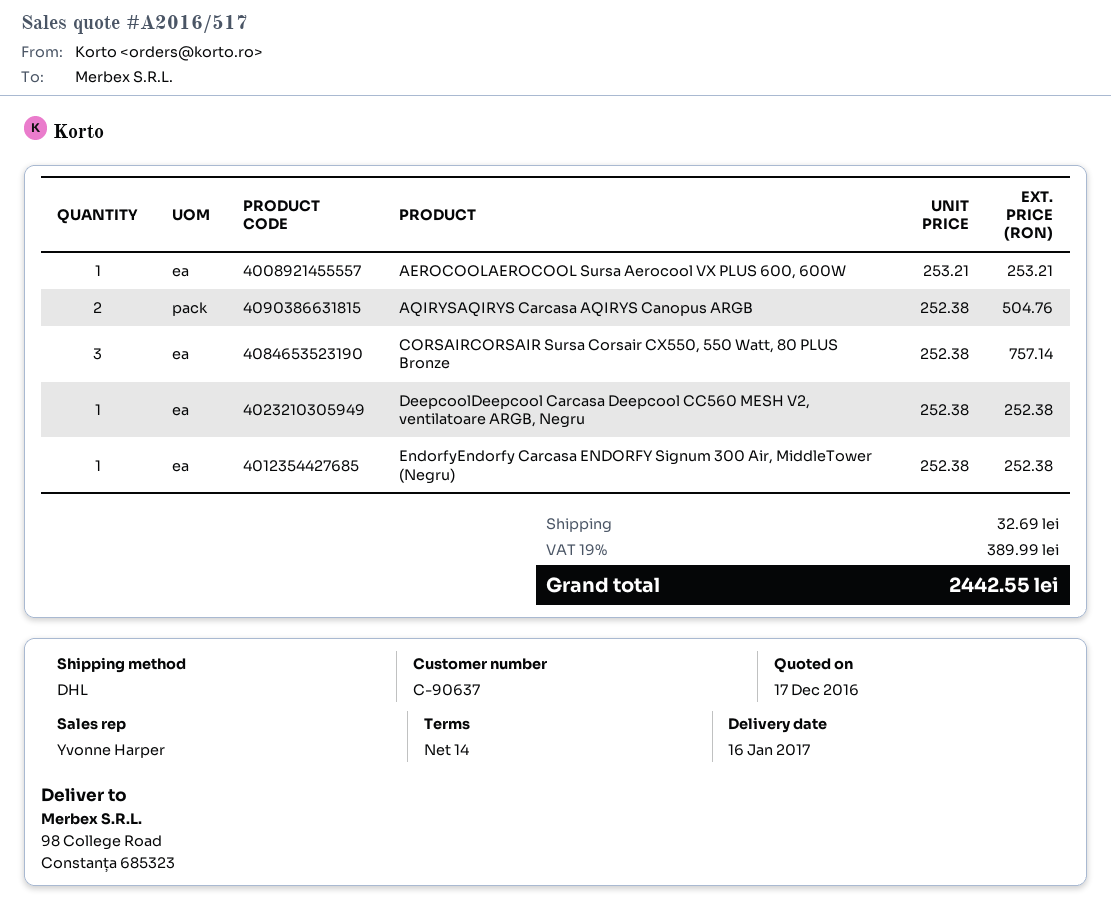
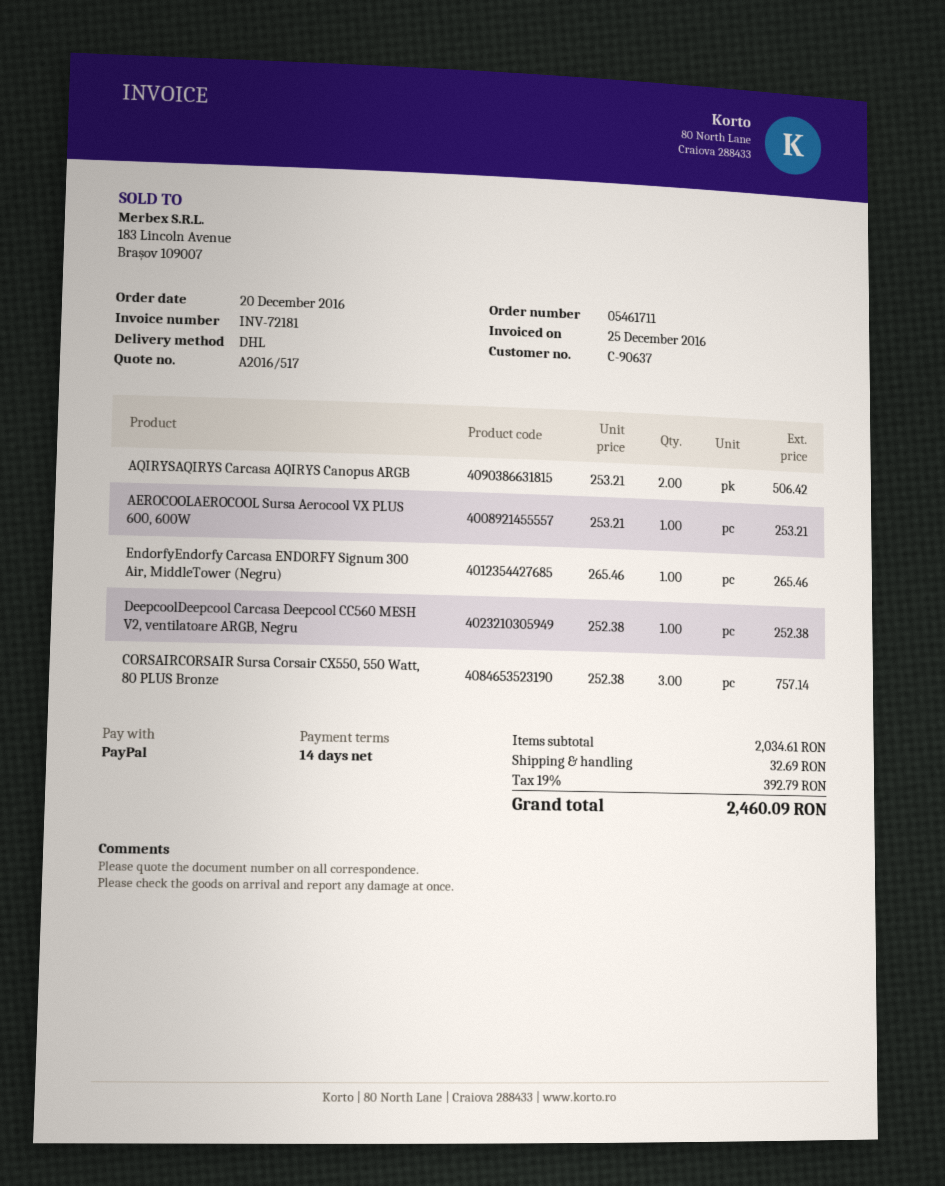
AQIRYSAQIRYS Carcasa AQIRYS Canopus ARGB: 2 x 252.38 = 504.76 -> 2 x 253.21 = 506.42
EndorfyEndorfy Carcasa ENDORFY Signum 300 Air, MiddleTower (Negru): 1 x 252.38 = 252.38 -> 1 x 265.46 = 265.46
tax: 19% = 389.99 -> 19% = 392.79
total: 2442.55 -> 2460.09

